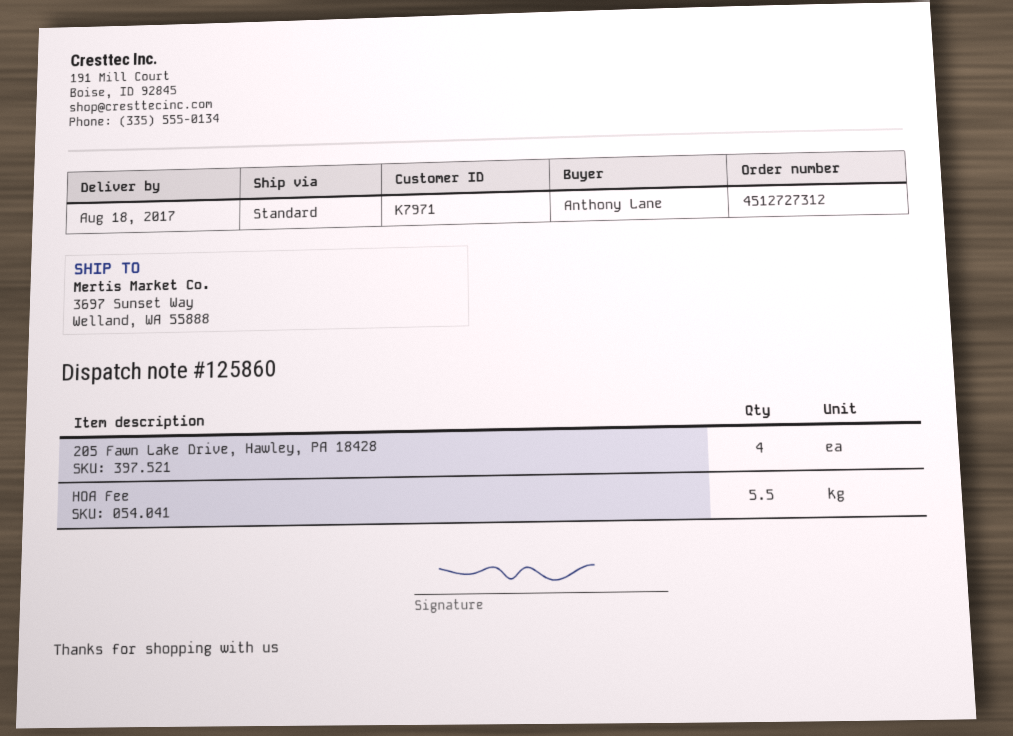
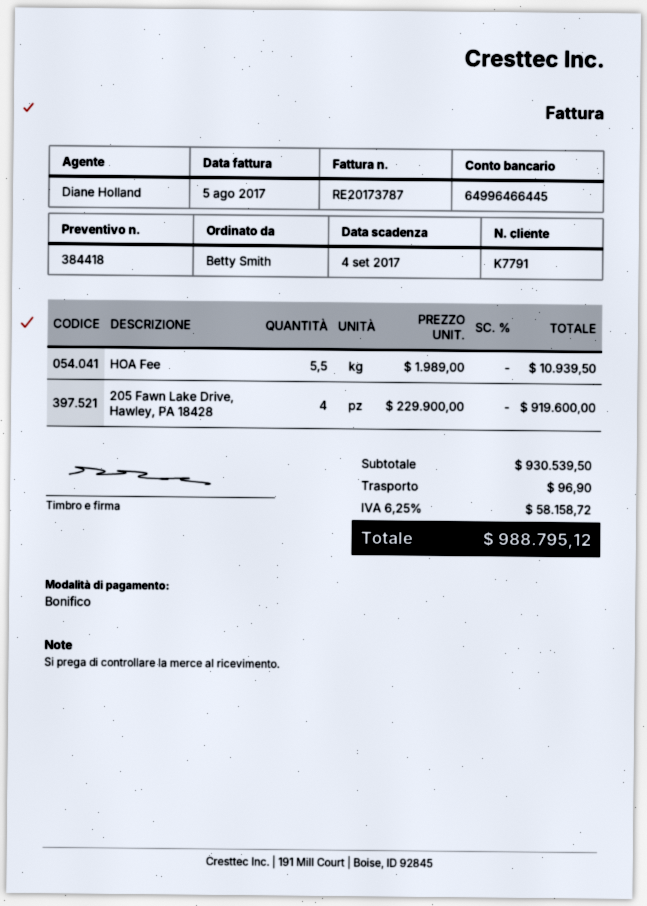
customer number: K7971 -> K7791
ordered by: Anthony Lane -> Betty Smith

